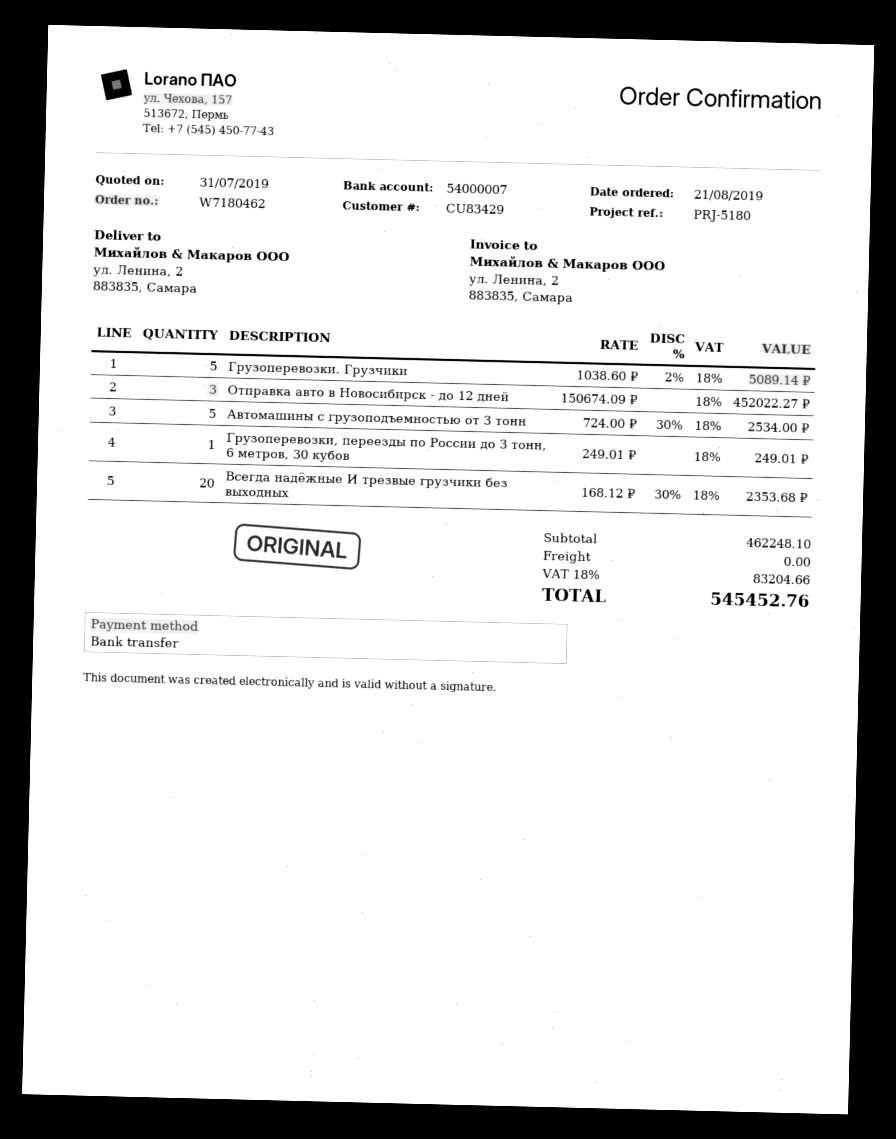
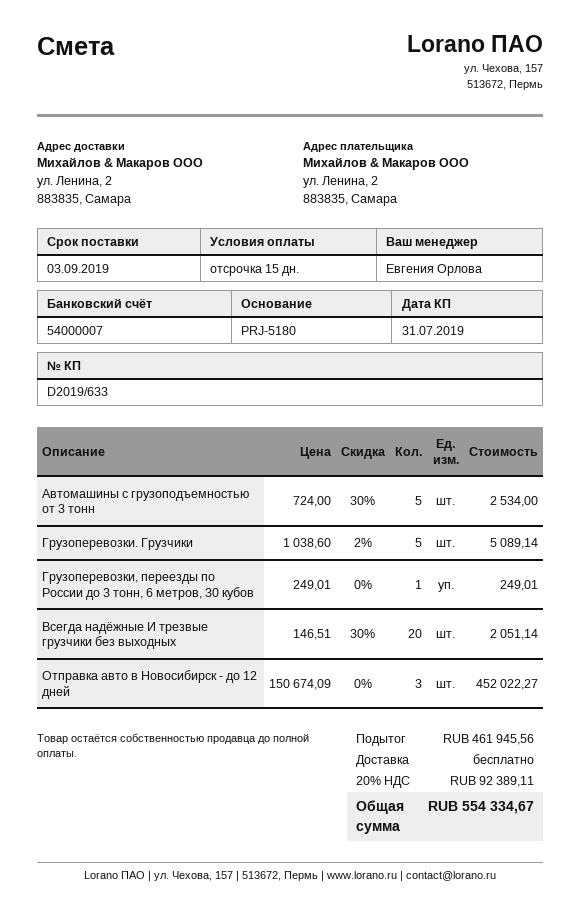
Всегда надёжные И трезвые грузчики без выходных: 20 x 168.12 - 30% = 2353.68 -> 20 x 146.51 - 30% = 2051.14
subtotal: 462248.10 -> 461945.56
tax: 18% = 83204.66 -> 20% = 92389.11
total: 545452.76 -> 554334.67

